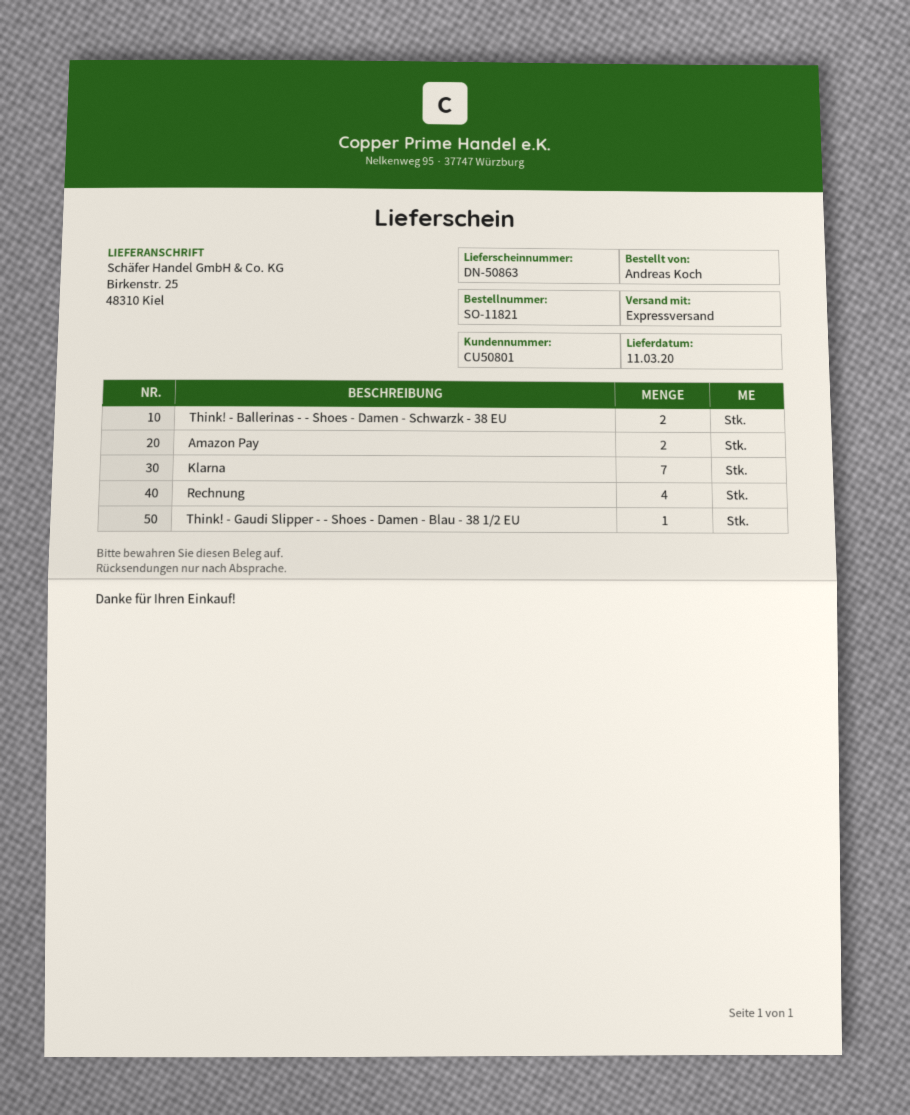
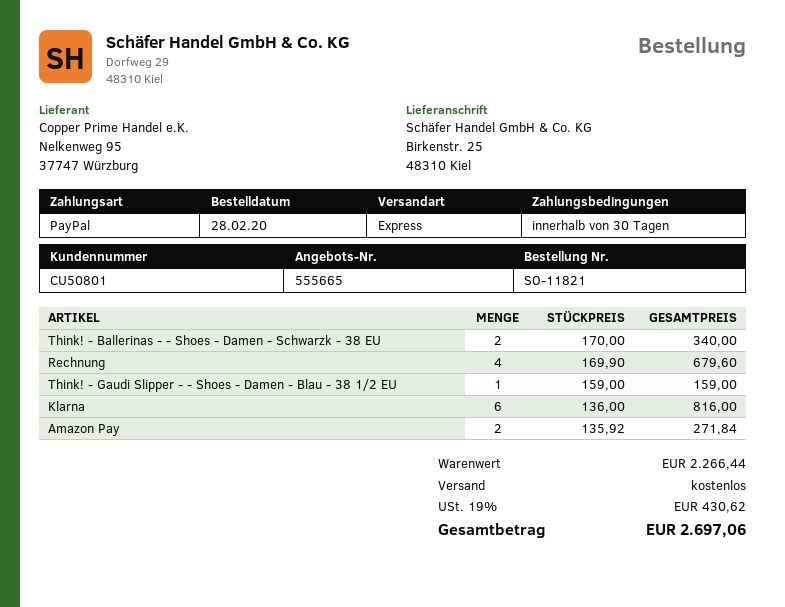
Klarna: 7 -> 6

